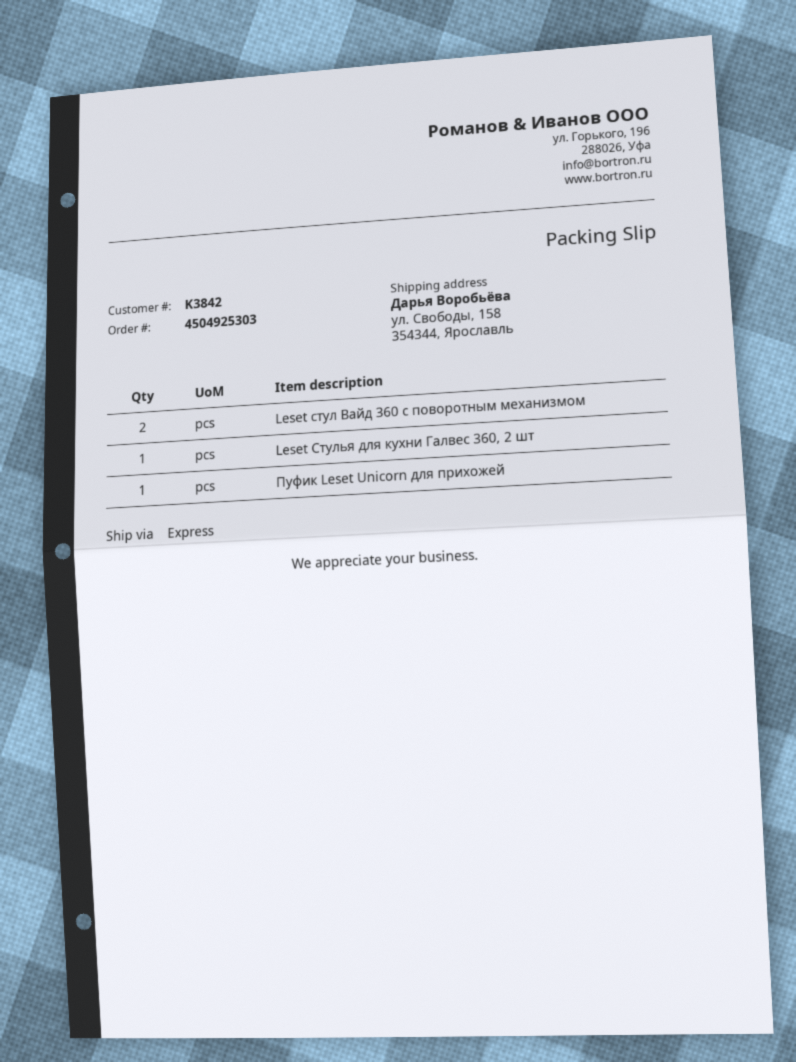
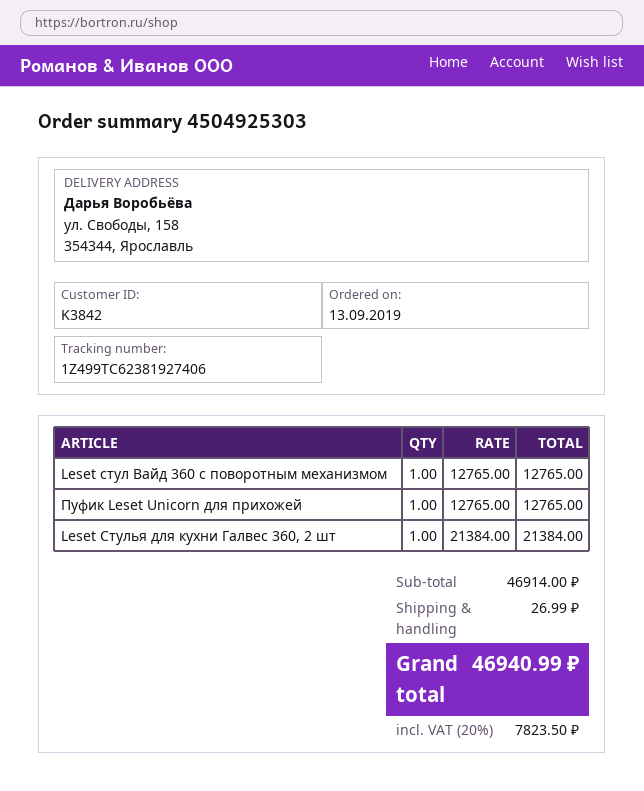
Leset стул Вайд 360 с поворотным механизмом: 2 -> 1

